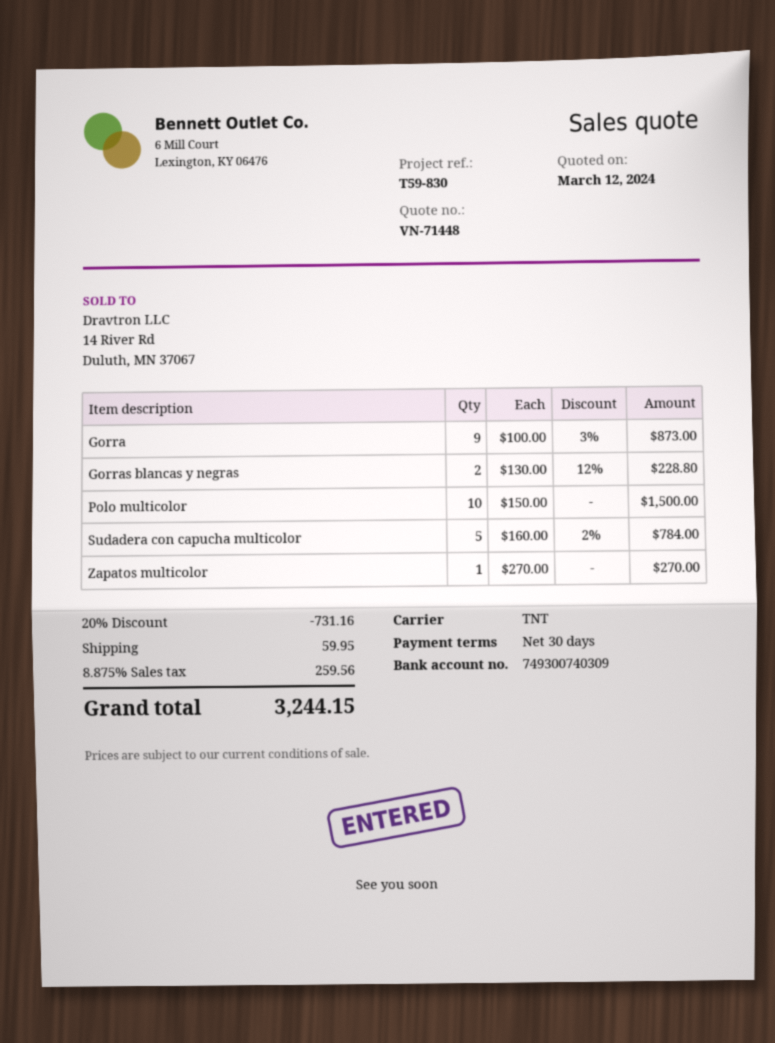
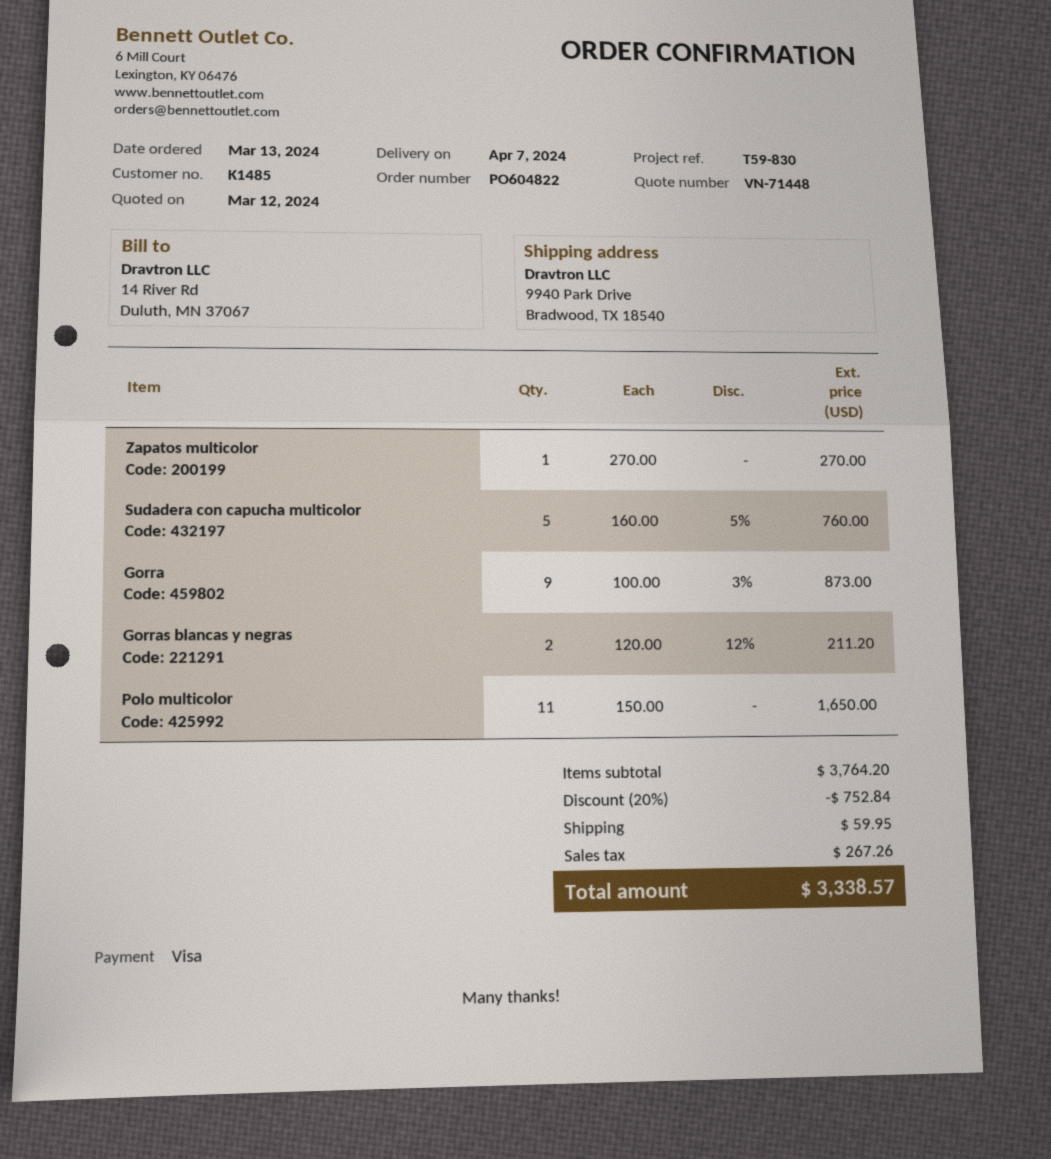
Gorras blancas y negras: 2 x 130.00 - 12% = 228.80 -> 2 x 120.00 - 12% = 211.20
Polo multicolor: 10 x 150.00 = 1500.00 -> 11 x 150.00 = 1650.00
Sudadera con capucha multicolor: 5 x 160.00 - 2% = 784.00 -> 5 x 160.00 - 5% = 760.00
discount: 20% = 731.16 -> 20% = 752.84
tax: 259.56 -> 267.26
total: 3244.15 -> 3338.57

